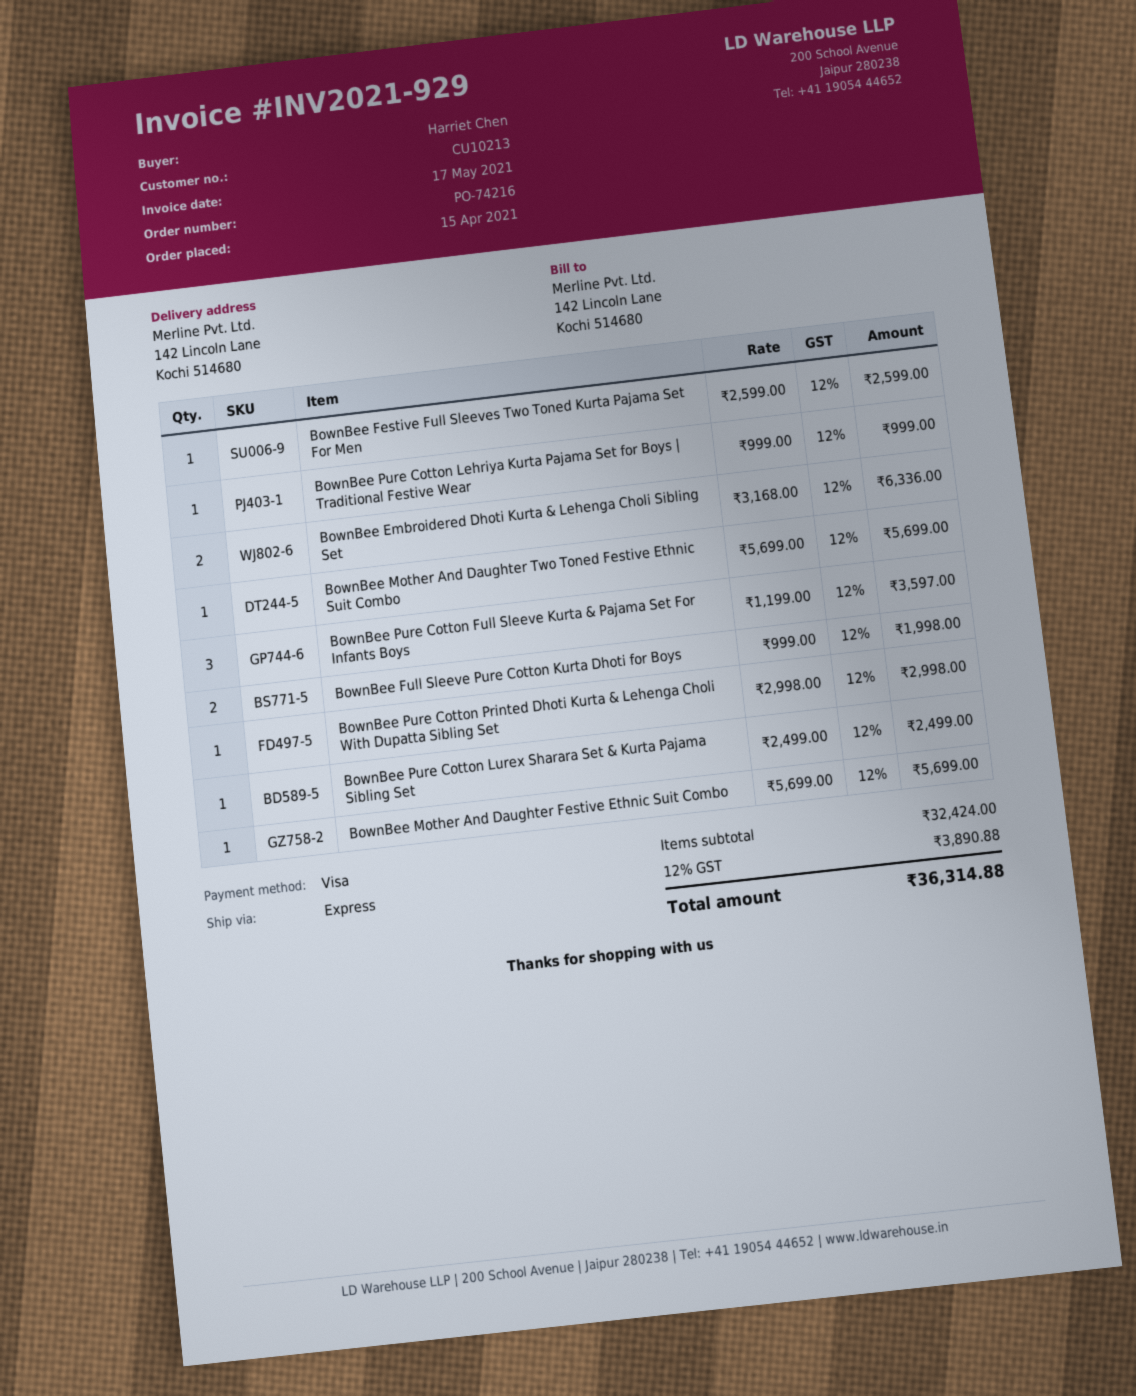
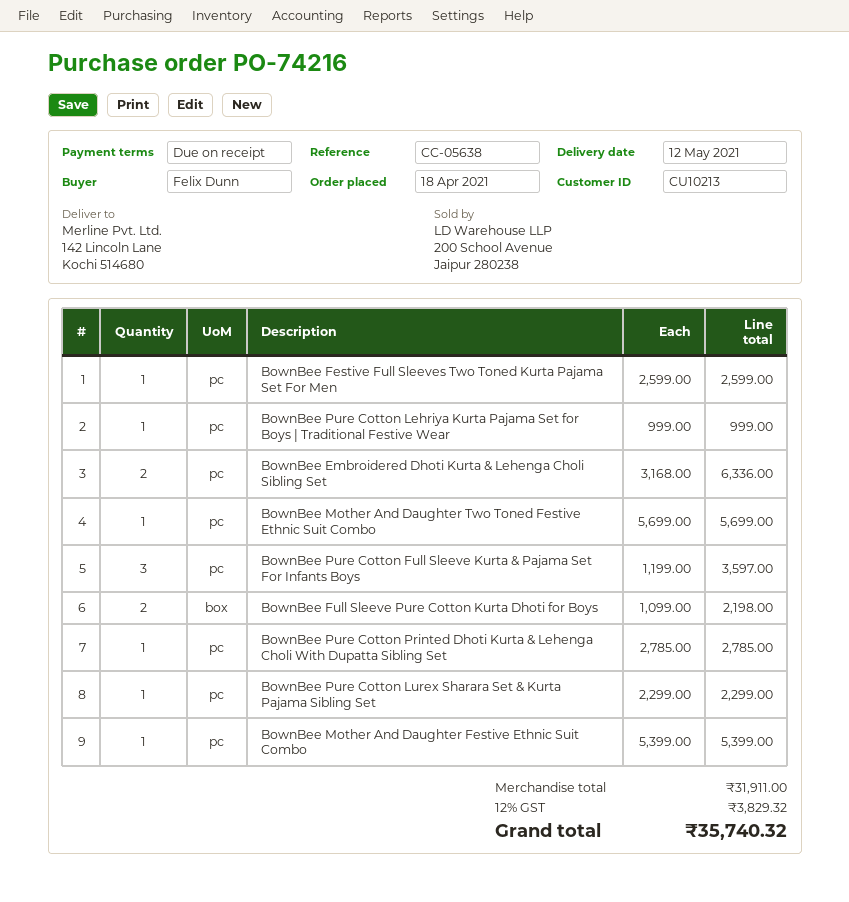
order date: 2021-04-15 -> 2021-04-18
ordered by: Harriet Chen -> Felix Dunn
BownBee Full Sleeve Pure Cotton Kurta Dhoti for Boys: 2 x 999.00 = 1998.00 -> 2 x 1099.00 = 2198.00
BownBee Pure Cotton Printed Dhoti Kurta & Lehenga Choli With Dupatta Sibling Set: 1 x 2998.00 = 2998.00 -> 1 x 2785.00 = 2785.00
BownBee Pure Cotton Lurex Sharara Set & Kurta Pajama Sibling Set: 1 x 2499.00 = 2499.00 -> 1 x 2299.00 = 2299.00
BownBee Mother And Daughter Festive Ethnic Suit Combo: 1 x 5699.00 = 5699.00 -> 1 x 5399.00 = 5399.00
subtotal: 32424.00 -> 31911.00
tax: 12% = 3890.88 -> 12% = 3829.32
total: 36314.88 -> 35740.32

